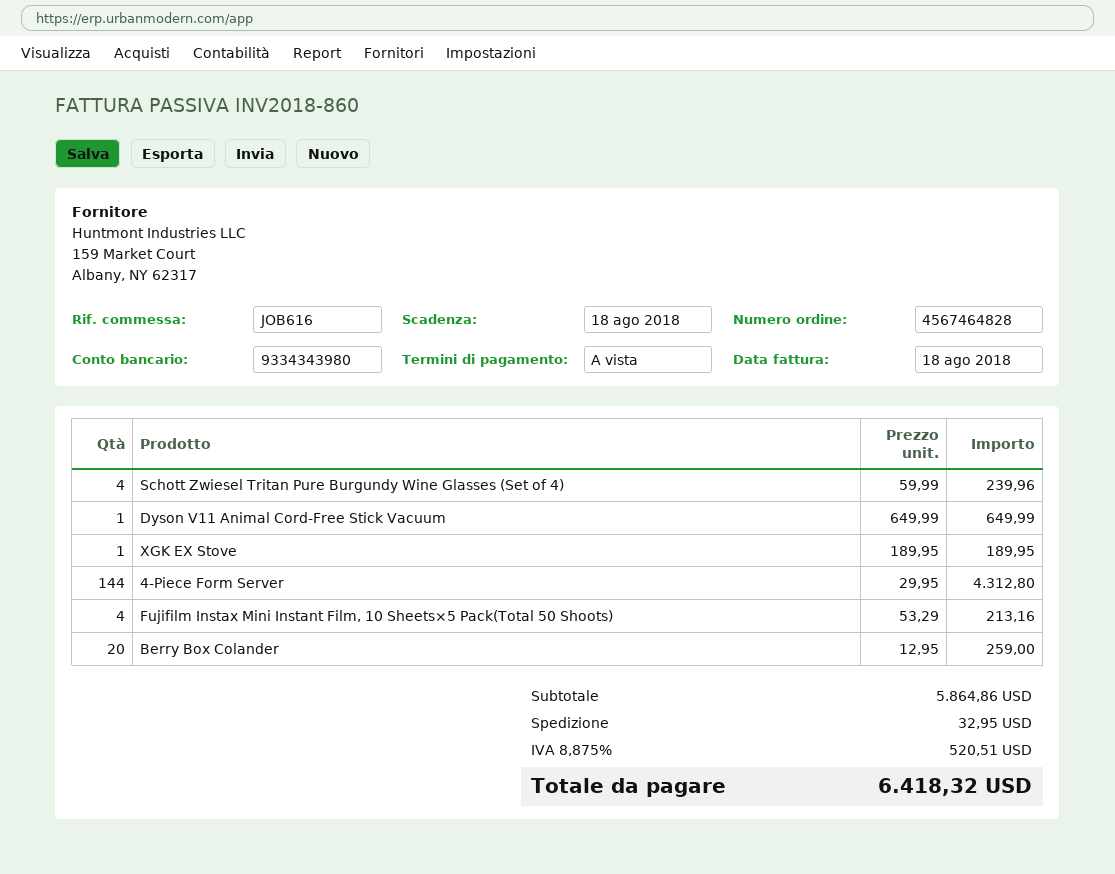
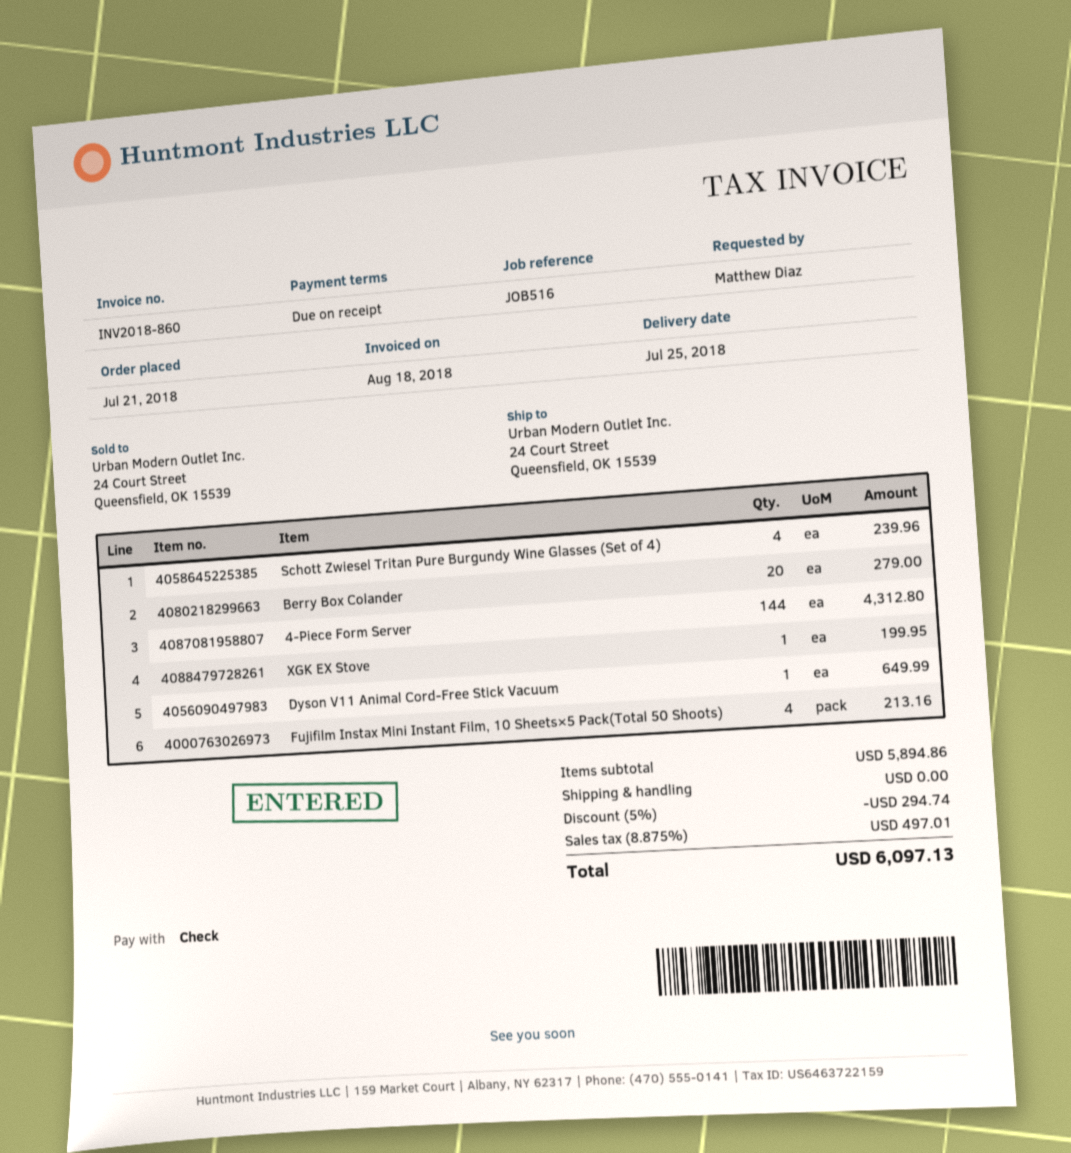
reference: JOB616 -> JOB516
XGK EX Stove: 1 for 189.95 -> 1 for 199.95
Berry Box Colander: 20 for 259.00 -> 20 for 279.00
subtotal: 5864.86 -> 5894.86
discount: none -> 5% = 294.74
shipping: 32.95 -> 0.00
tax: 8.875% = 520.51 -> 8.875% = 497.01
total: 6418.32 -> 6097.13

